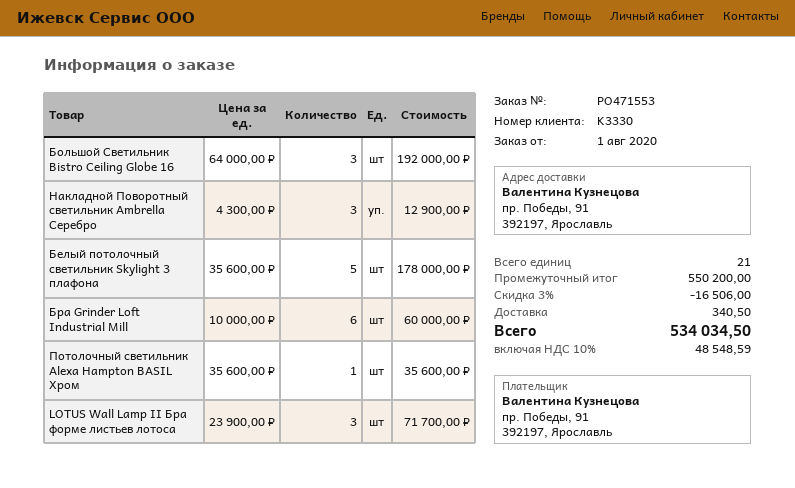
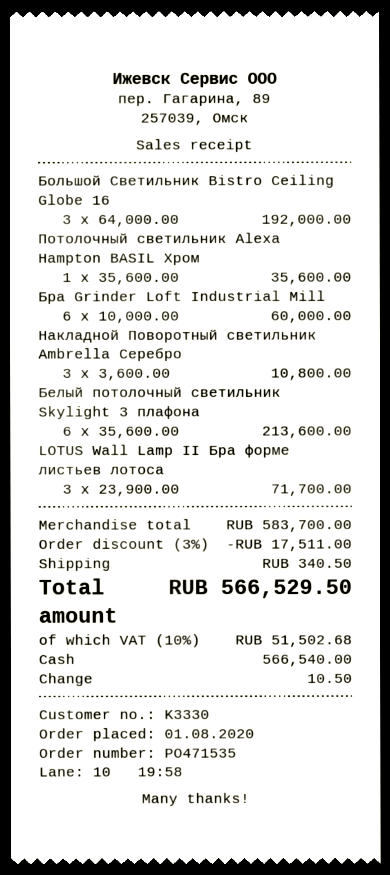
order number: PO471553 -> PO471535
Накладной Поворотный светильник Ambrella Серебро: 3 x 4300.00 = 12900.00 -> 3 x 3600.00 = 10800.00
Белый потолочный светильник Skylight 3 плафона: 5 x 35600.00 = 178000.00 -> 6 x 35600.00 = 213600.00
subtotal: 550200.00 -> 583700.00
discount: 3% = 16506.00 -> 3% = 17511.00
tax: 10% = 48548.59 -> 10% = 51502.68
total: 534034.50 -> 566529.50

